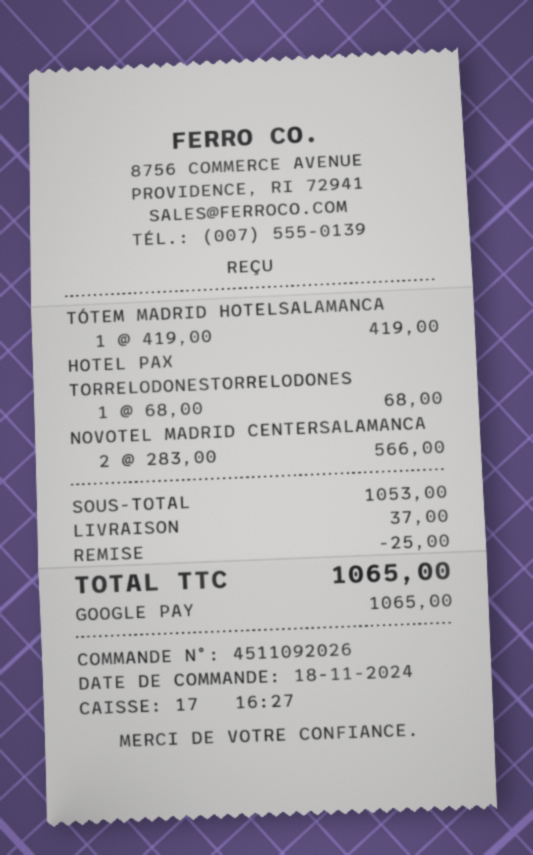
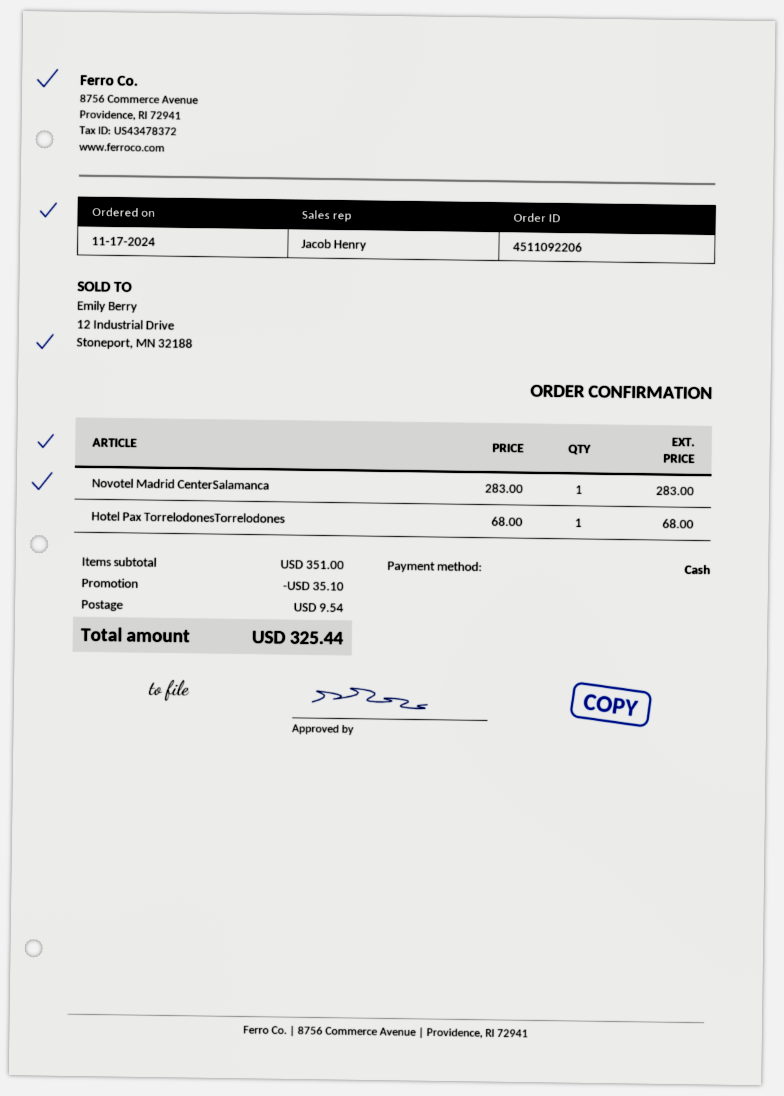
order number: 4511092026 -> 4511092206
order date: 2024-11-18 -> 2024-11-17
payment method: Google Pay -> cash
TÓTEM MADRID HOTELSALAMANCA: 1 x 419.00 = 419.00 -> none
NOVOTEL MADRID CENTERSALAMANCA: 2 x 283.00 = 566.00 -> 1 x 283.00 = 283.00
subtotal: 1053.00 -> 351.00
discount: 25.00 -> 35.10
shipping: 37.00 -> 9.54
total: 1065.00 -> 325.44

